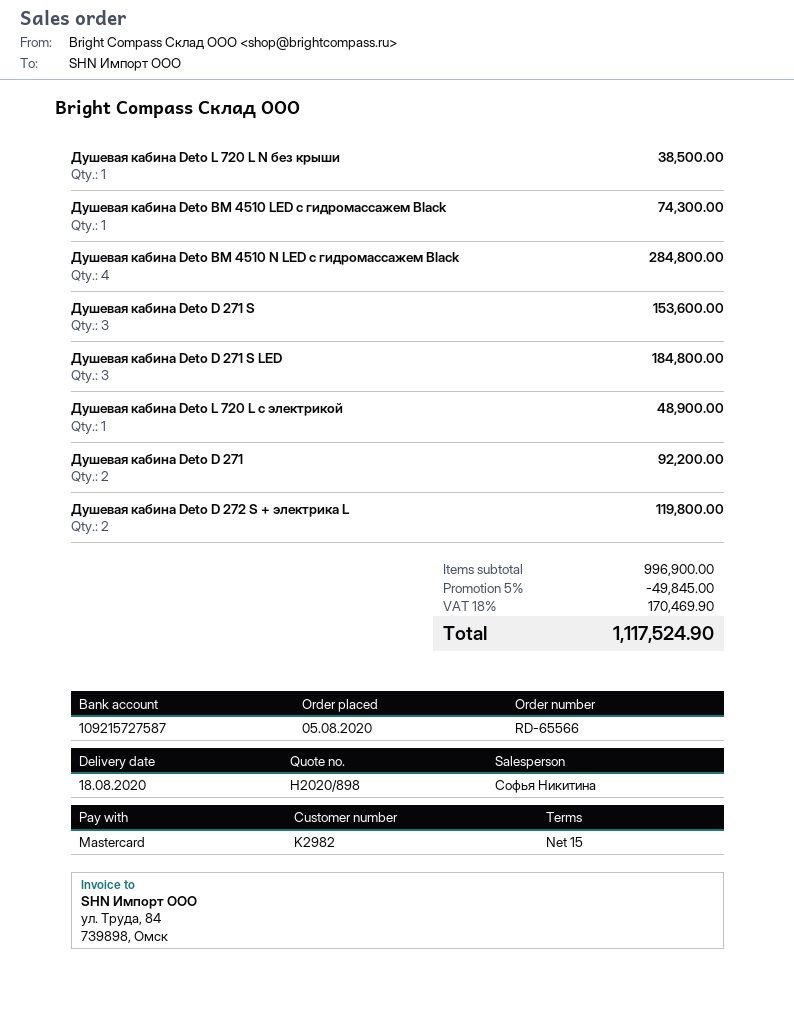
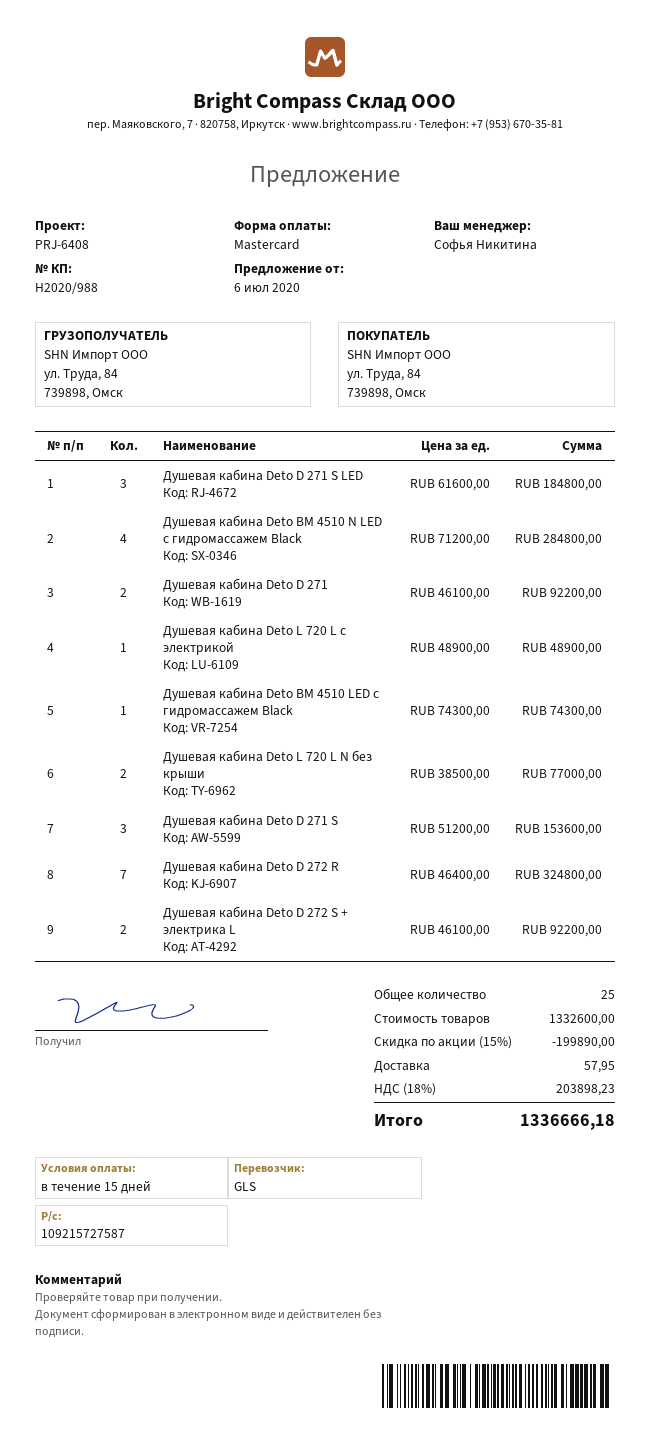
quote number: H2020/898 -> H2020/988
Душевая кабина Deto L 720 L N без крыши: 1 for 38500.00 -> 2 for 77000.00
Душевая кабина Deto D 272 S + электрика L: 2 for 119800.00 -> 2 for 92200.00
Душевая кабина Deto D 272 R: none -> 7 for 324800.00
subtotal: 996900.00 -> 1332600.00
discount: 5% = 49845.00 -> 15% = 199890.00
shipping: none -> 57.95
tax: 18% = 170469.90 -> 18% = 203898.23
total: 1117524.90 -> 1336666.18

